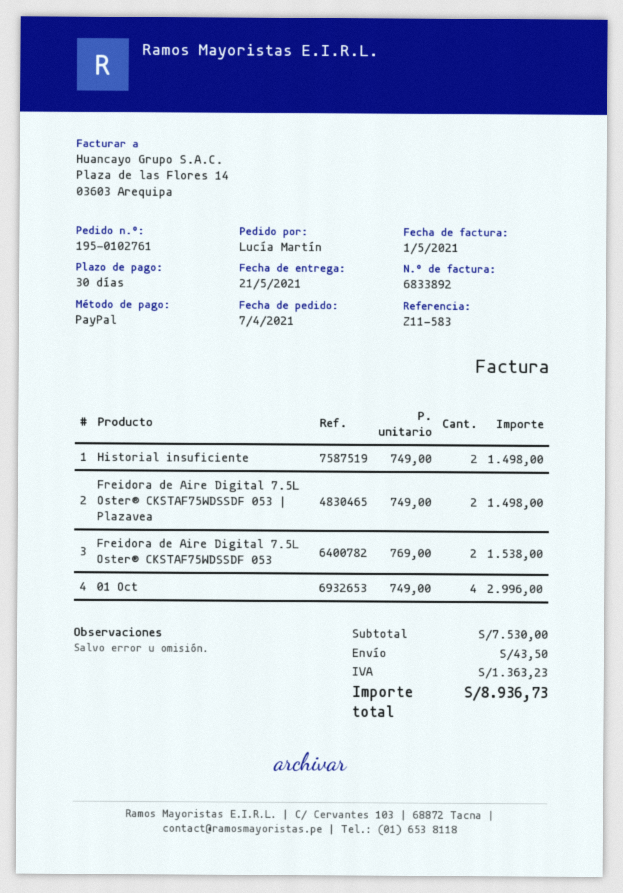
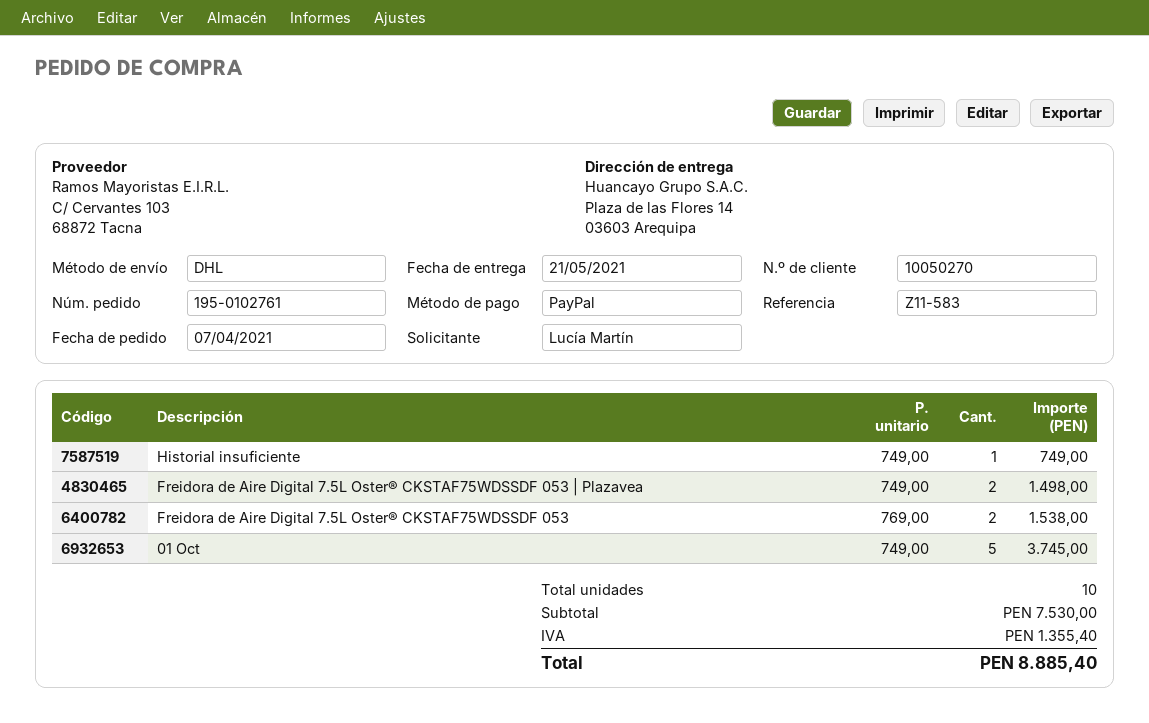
Historial insuficiente: 2 x 749.00 = 1498.00 -> 1 x 749.00 = 749.00
01 Oct: 4 x 749.00 = 2996.00 -> 5 x 749.00 = 3745.00
shipping: 43.50 -> none
tax: 1363.23 -> 1355.40
total: 8936.73 -> 8885.40

